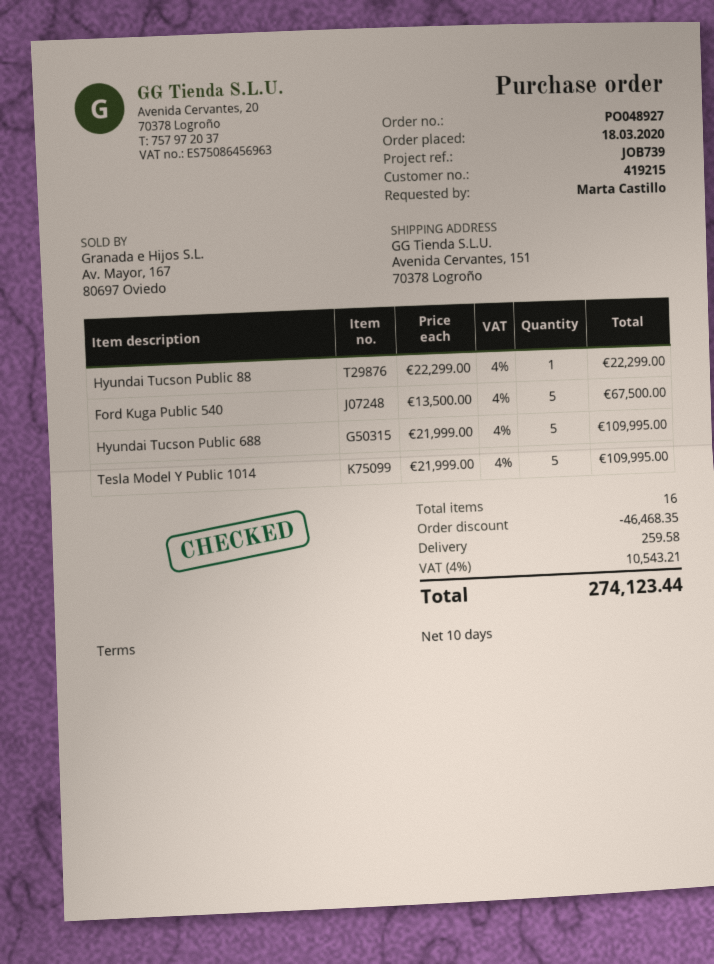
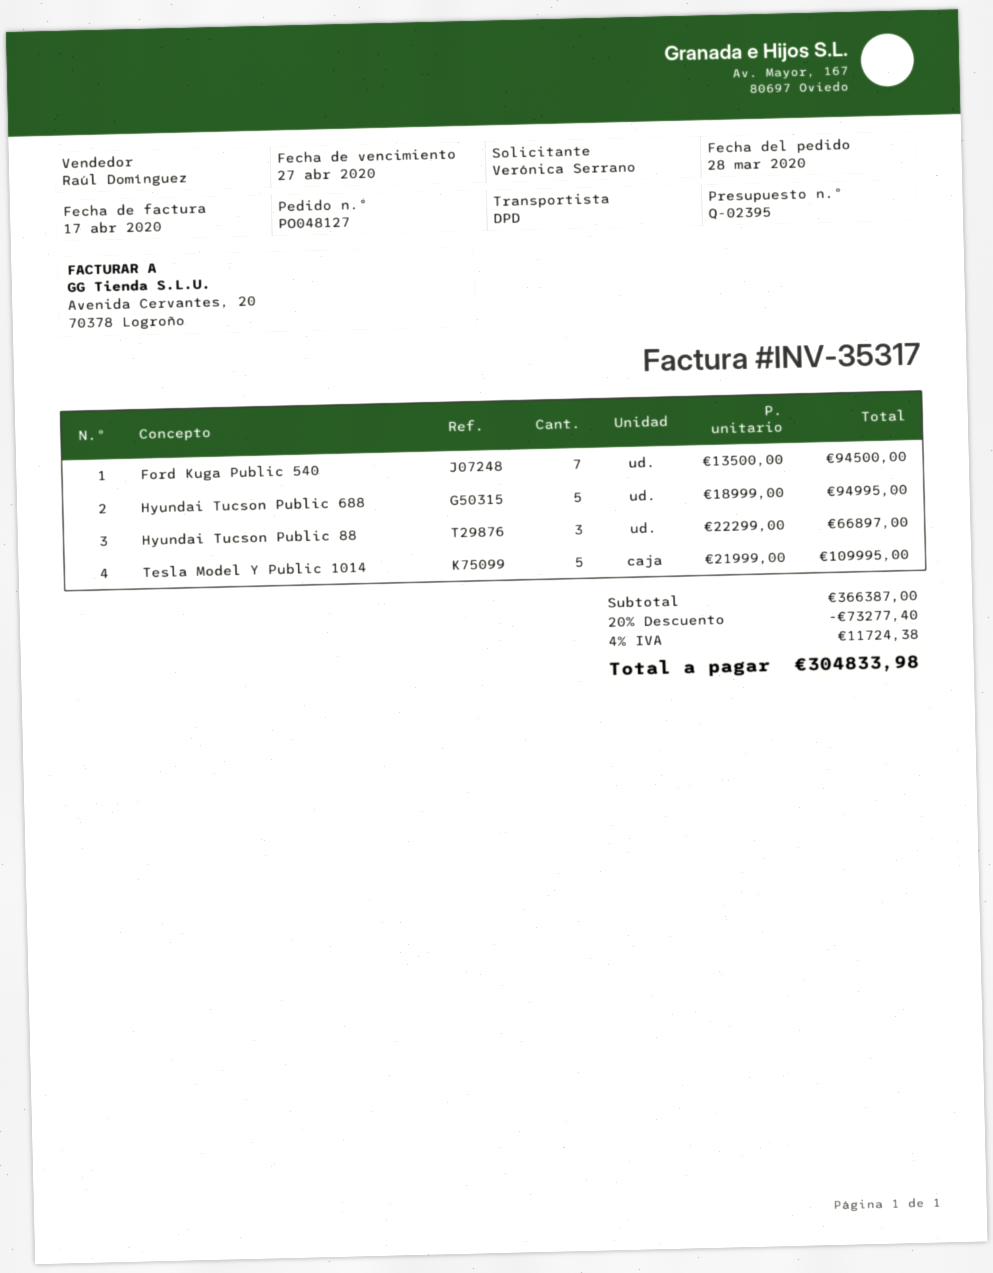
order number: PO048927 -> PO048127
order date: 2020-03-18 -> 2020-03-28
ordered by: Marta Castillo -> Verónica Serrano
Hyundai Tucson Public 88: 1 x 22299.00 = 22299.00 -> 3 x 22299.00 = 66897.00
Ford Kuga Public 540: 5 x 13500.00 = 67500.00 -> 7 x 13500.00 = 94500.00
Hyundai Tucson Public 688: 5 x 21999.00 = 109995.00 -> 5 x 18999.00 = 94995.00
discount: 46468.35 -> 73277.40
shipping: 259.58 -> none
tax: 4% = 10543.21 -> 4% = 11724.38
total: 274123.44 -> 304833.98

